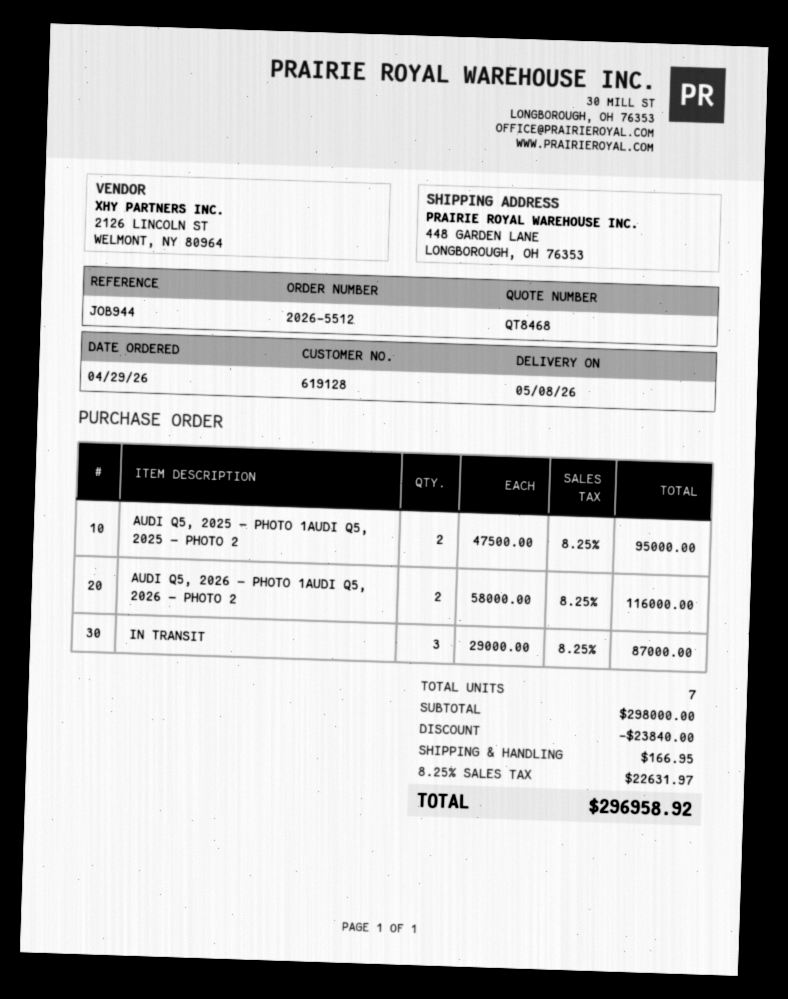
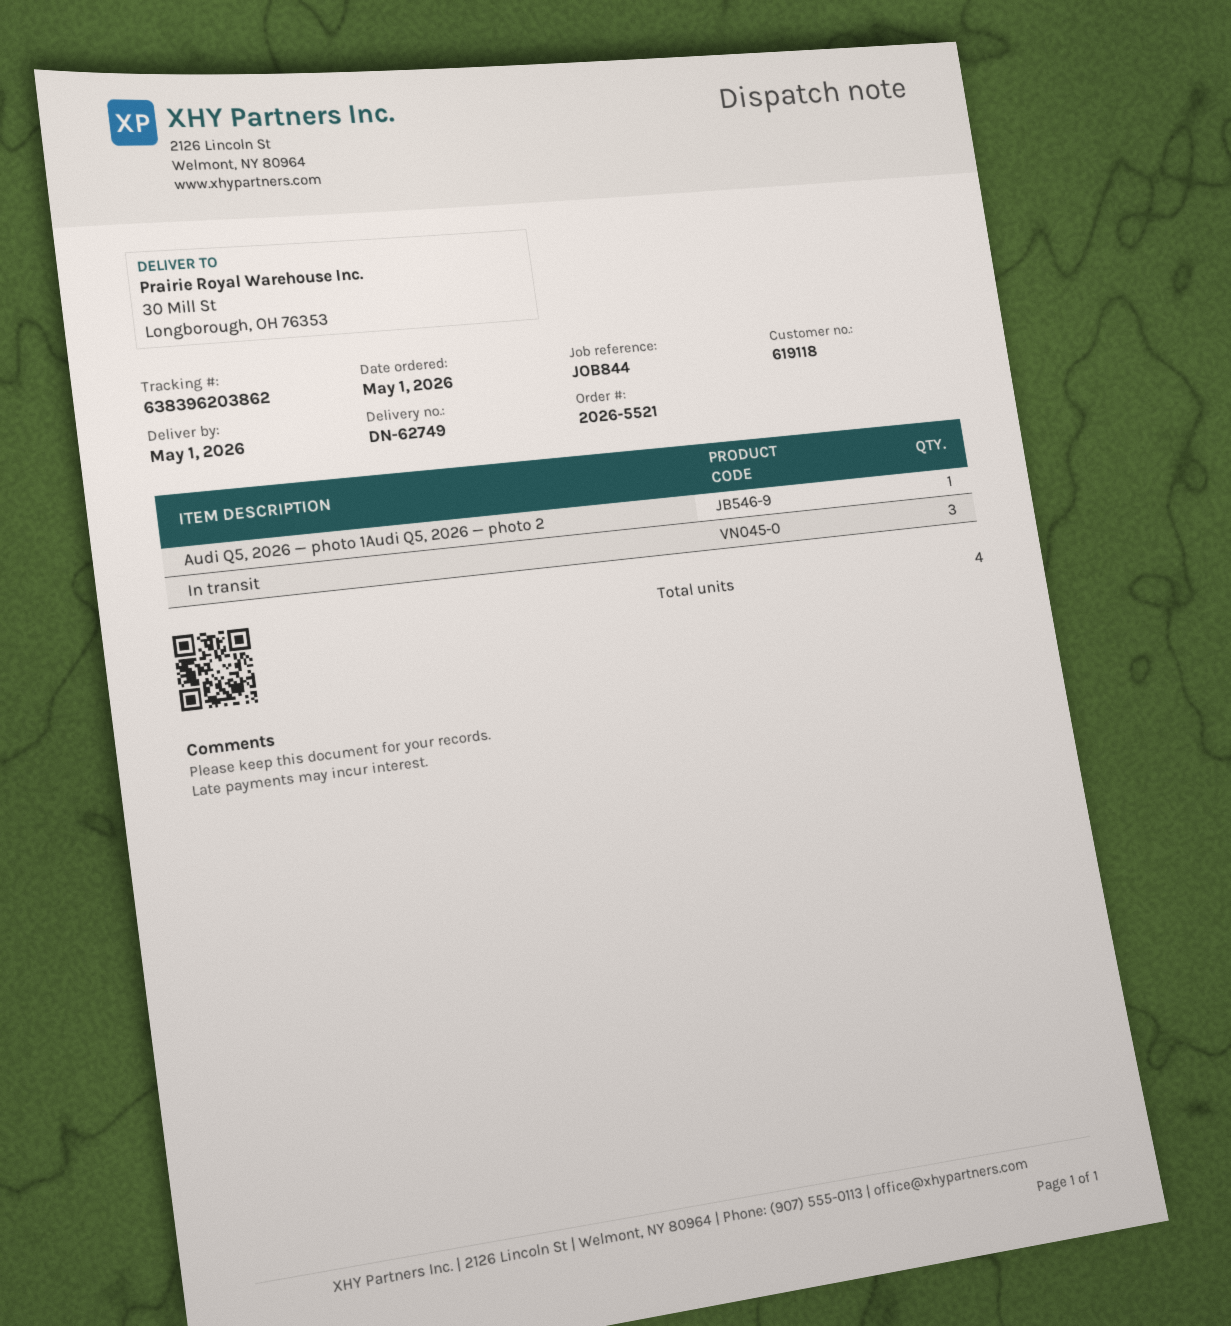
order number: 2026-5512 -> 2026-5521
order date: 2026-04-29 -> 2026-05-01
delivery date: 2026-05-08 -> 2026-05-01
customer number: 619128 -> 619118
reference: JOB944 -> JOB844
ship to: 448 GARDEN LANE, LONGBOROUGH, OH 76353 -> 30 Mill St, Longborough, OH 76353
AUDI Q5, 2025 — PHOTO 1AUDI Q5, 2025 — PHOTO 2: 2 -> none
AUDI Q5, 2026 — PHOTO 1AUDI Q5, 2026 — PHOTO 2: 2 -> 1
total quantity: 7 -> 4

